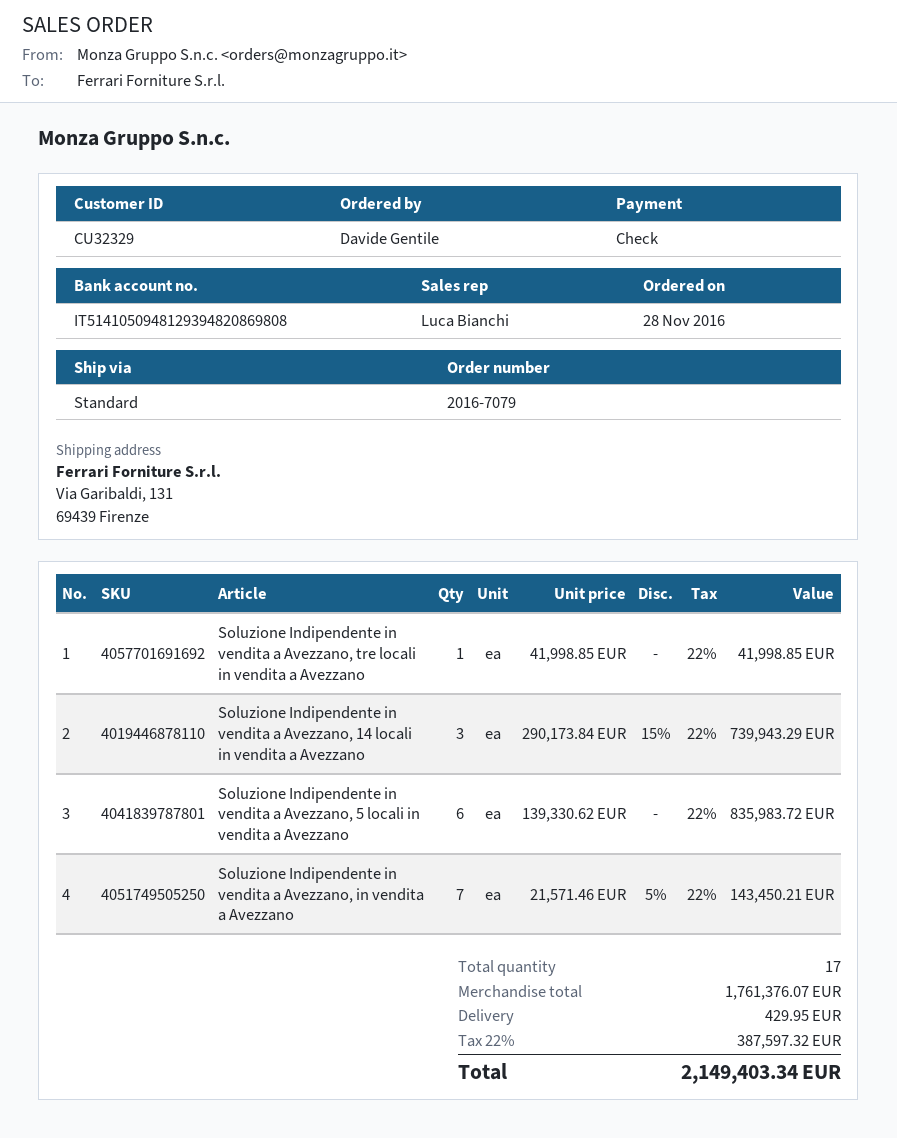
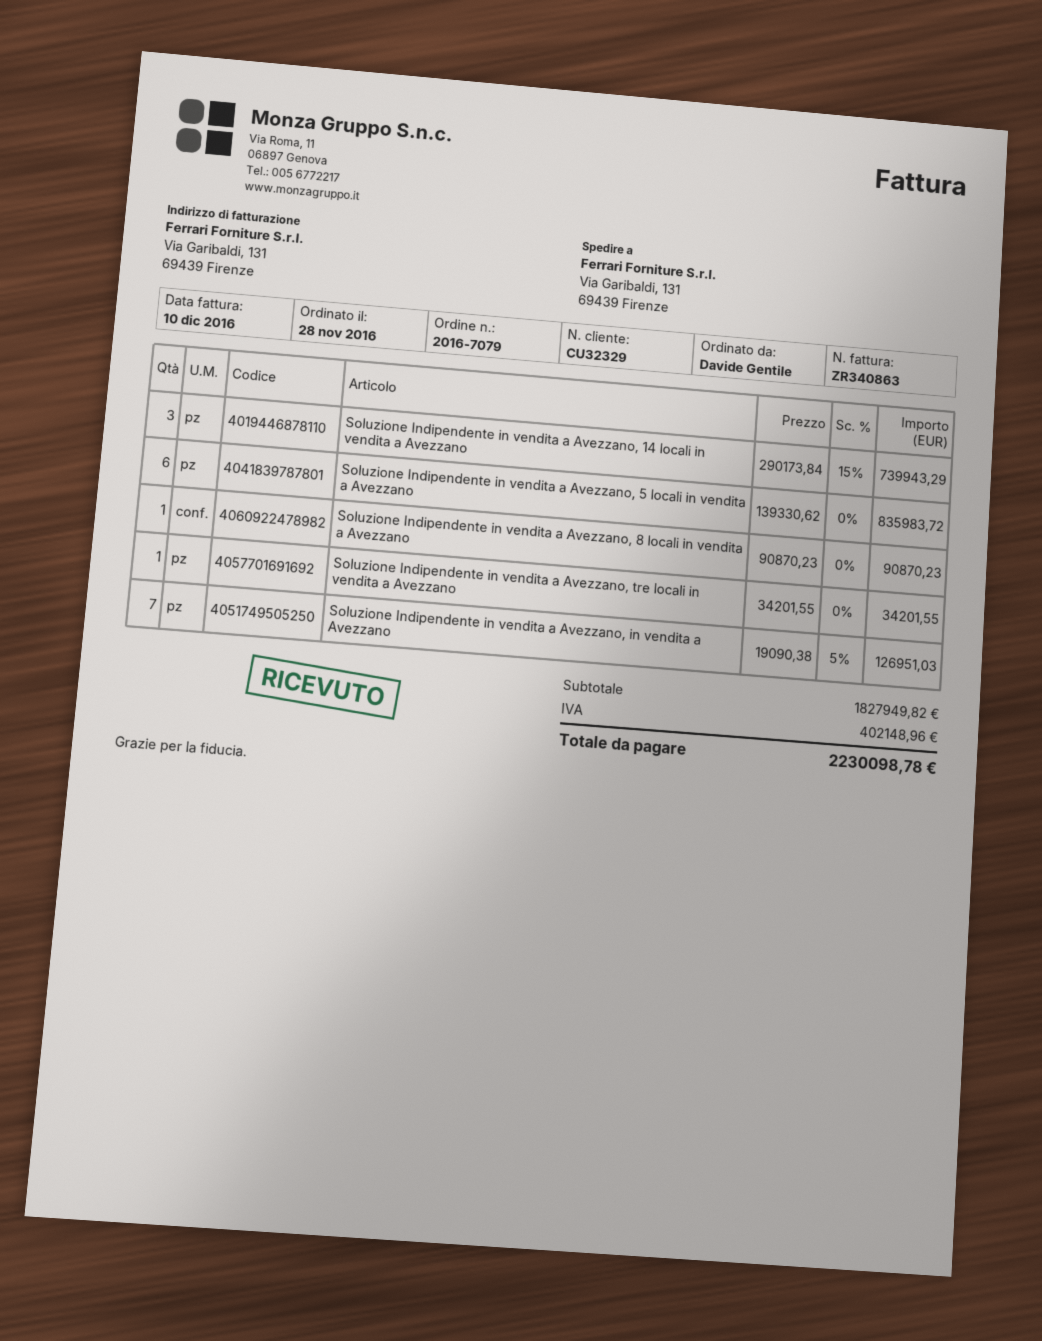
Soluzione Indipendente in vendita a Avezzano, tre locali in vendita a Avezzano: 1 x 41998.85 = 41998.85 -> 1 x 34201.55 = 34201.55
Soluzione Indipendente in vendita a Avezzano, in vendita a Avezzano: 7 x 21571.46 - 5% = 143450.21 -> 7 x 19090.38 - 5% = 126951.03
Soluzione Indipendente in vendita a Avezzano, 8 locali in vendita a Avezzano: none -> 1 x 90870.23 = 90870.23
subtotal: 1761376.07 -> 1827949.82
shipping: 429.95 -> none
tax: 387597.32 -> 402148.96
total: 2149403.34 -> 2230098.78

